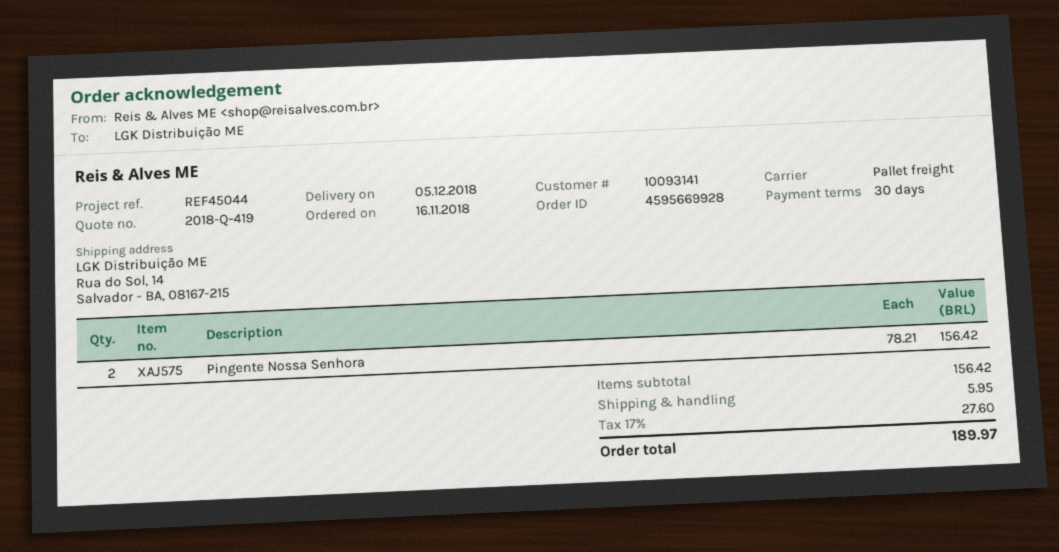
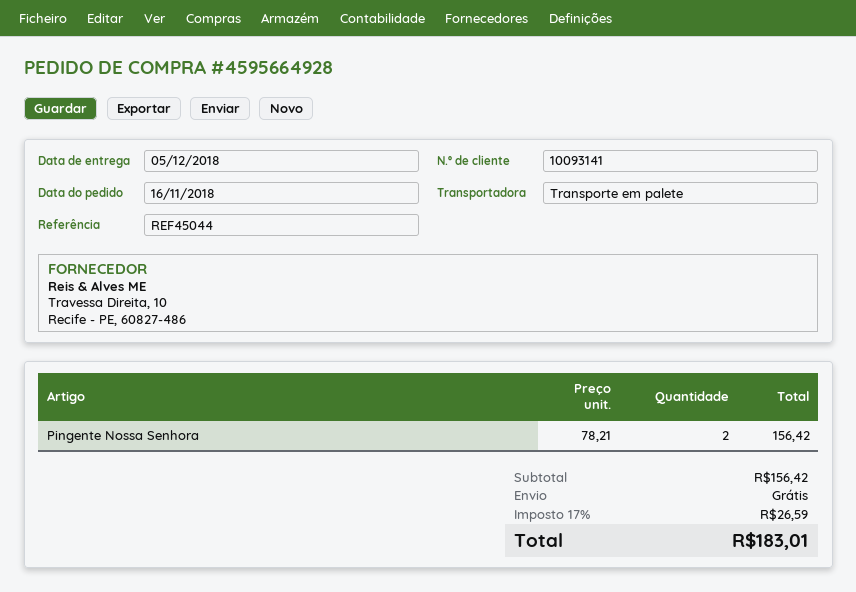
order number: 4595669928 -> 4595664928
shipping: 5.95 -> 0.00
tax: 17% = 27.60 -> 17% = 26.59
total: 189.97 -> 183.01

